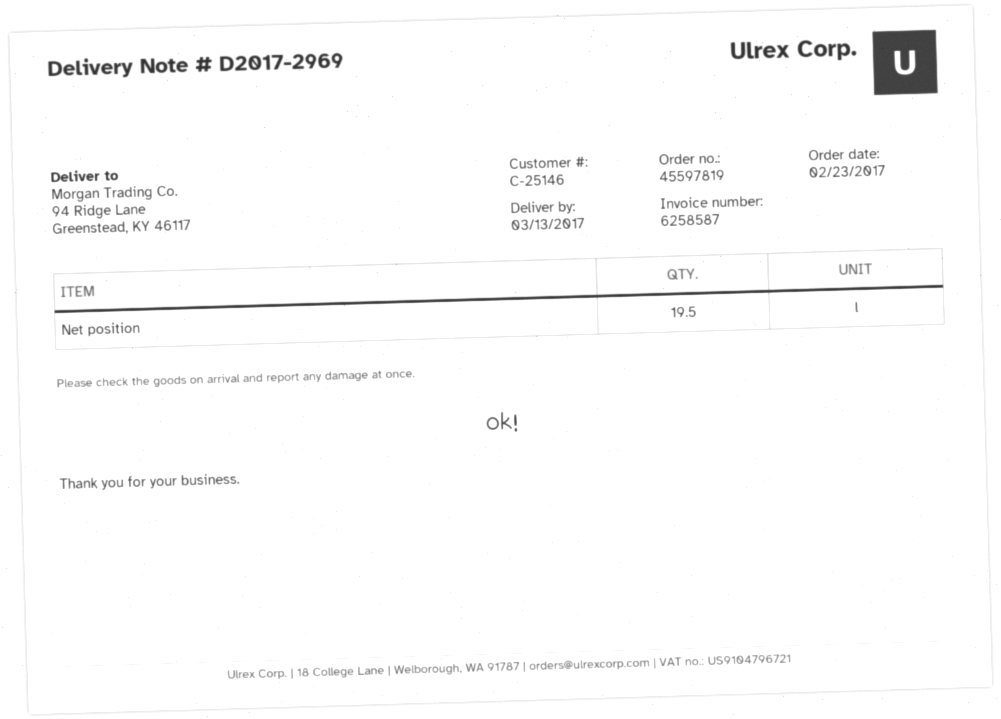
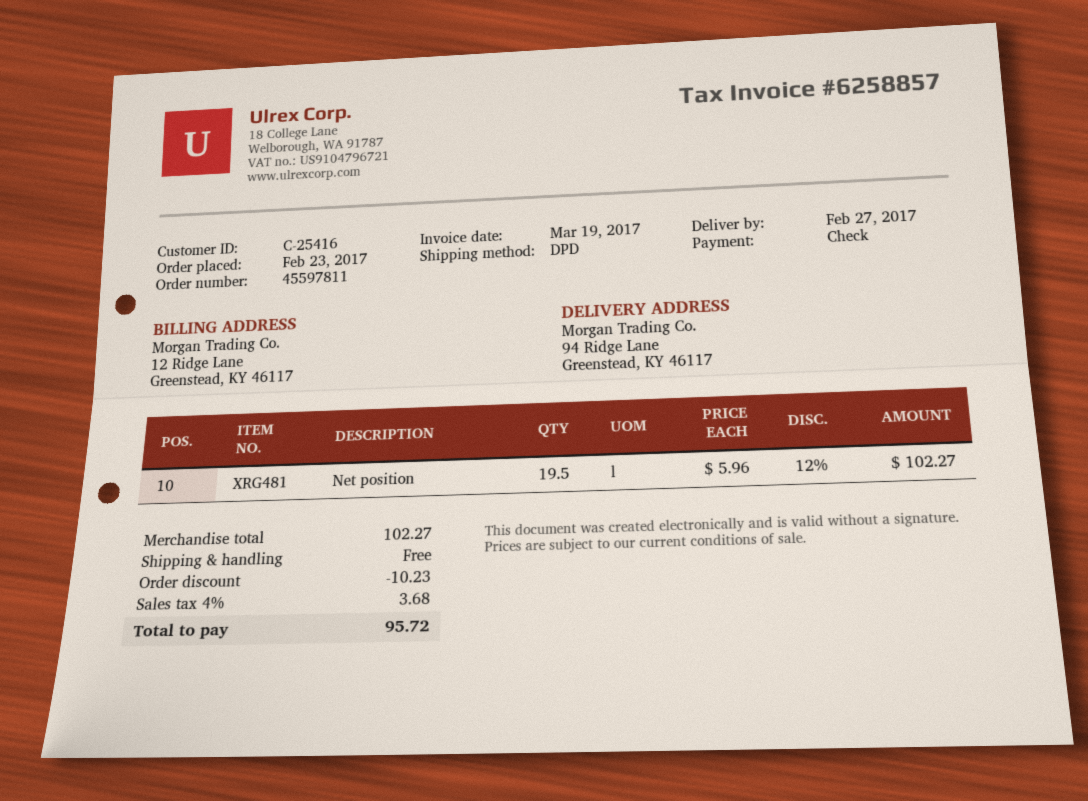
order number: 45597819 -> 45597811
delivery date: 2017-03-13 -> 2017-02-27
invoice number: 6258587 -> 6258857
customer number: C-25146 -> C-25416

